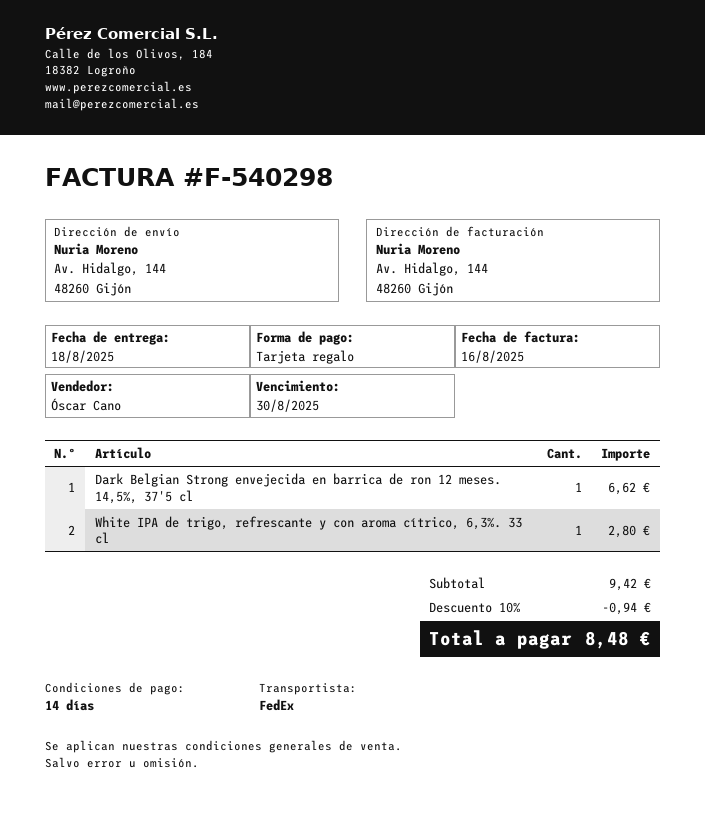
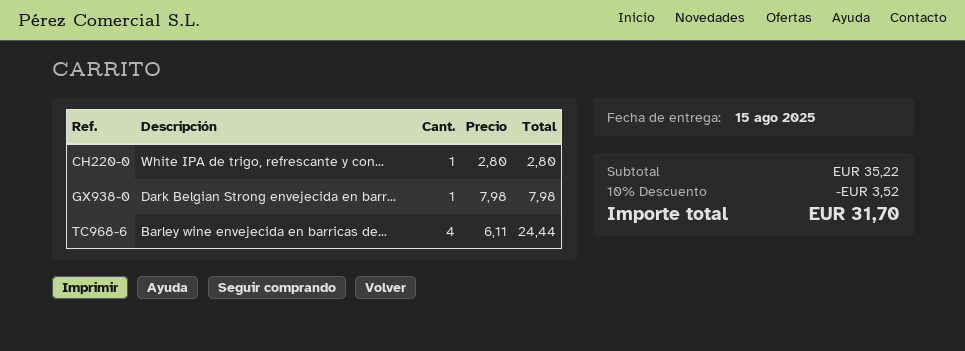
delivery date: 2025-08-18 -> 2025-08-15
Dark Belgian Strong envejecida en barrica de ron 12 meses. 14,5%, 37'5 cl: 1 for 6.62 -> 1 for 7.98
Barley wine envejecida en barricas de...: none -> 4 for 24.44
subtotal: 9.42 -> 35.22
discount: 10% = 0.94 -> 10% = 3.52
total: 8.48 -> 31.70

